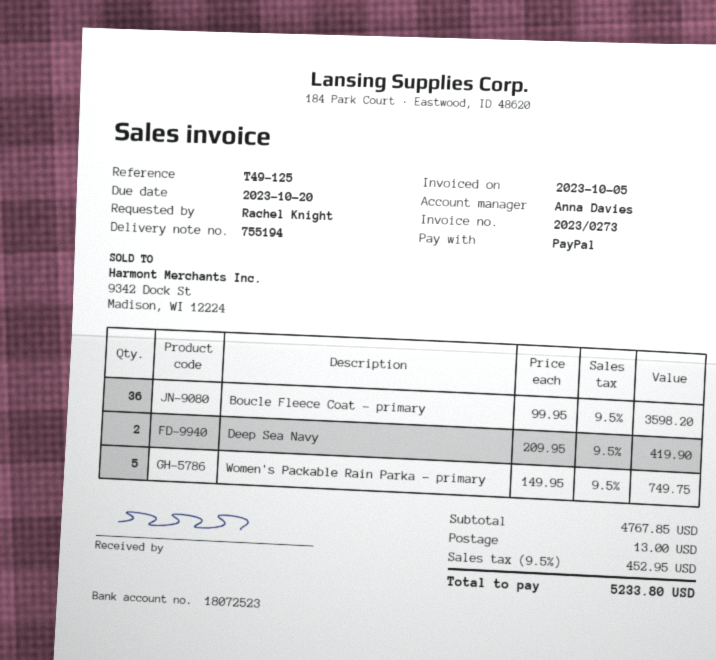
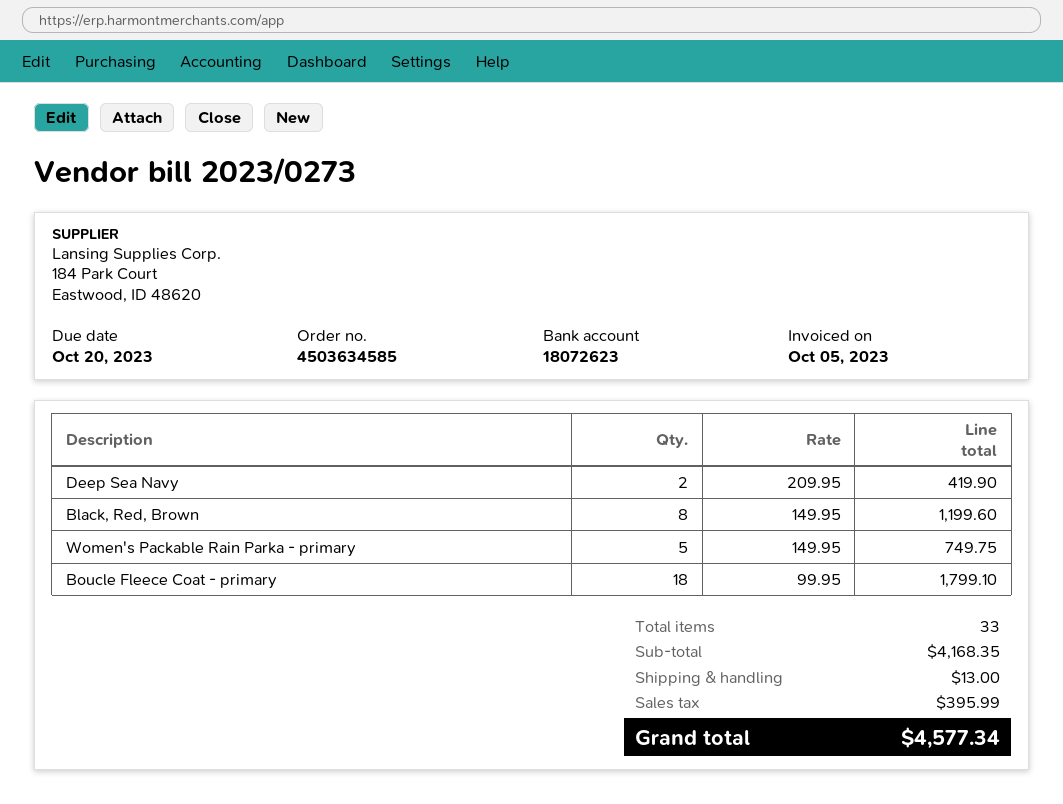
bank account: 18072523 -> 18072623
Boucle Fleece Coat - primary: 36 x 99.95 = 3598.20 -> 18 x 99.95 = 1799.10
Black, Red, Brown: none -> 8 x 149.95 = 1199.60
subtotal: 4767.85 -> 4168.35
tax: 452.95 -> 395.99
total: 5233.80 -> 4577.34

